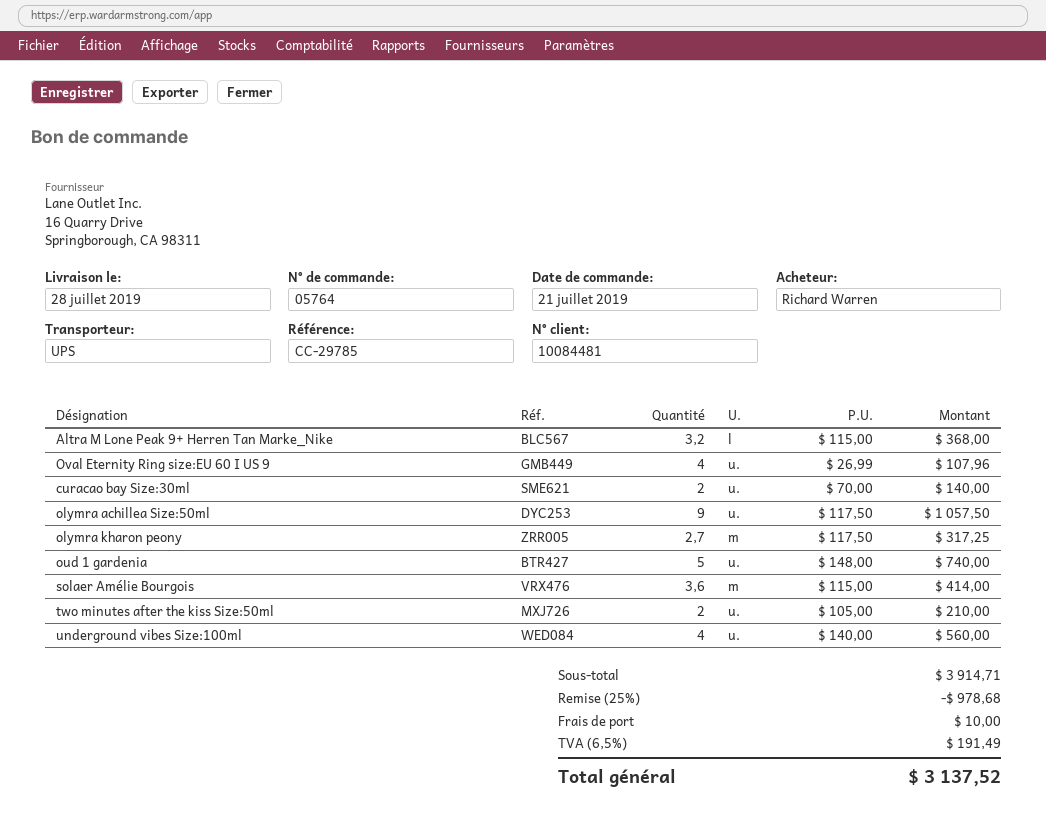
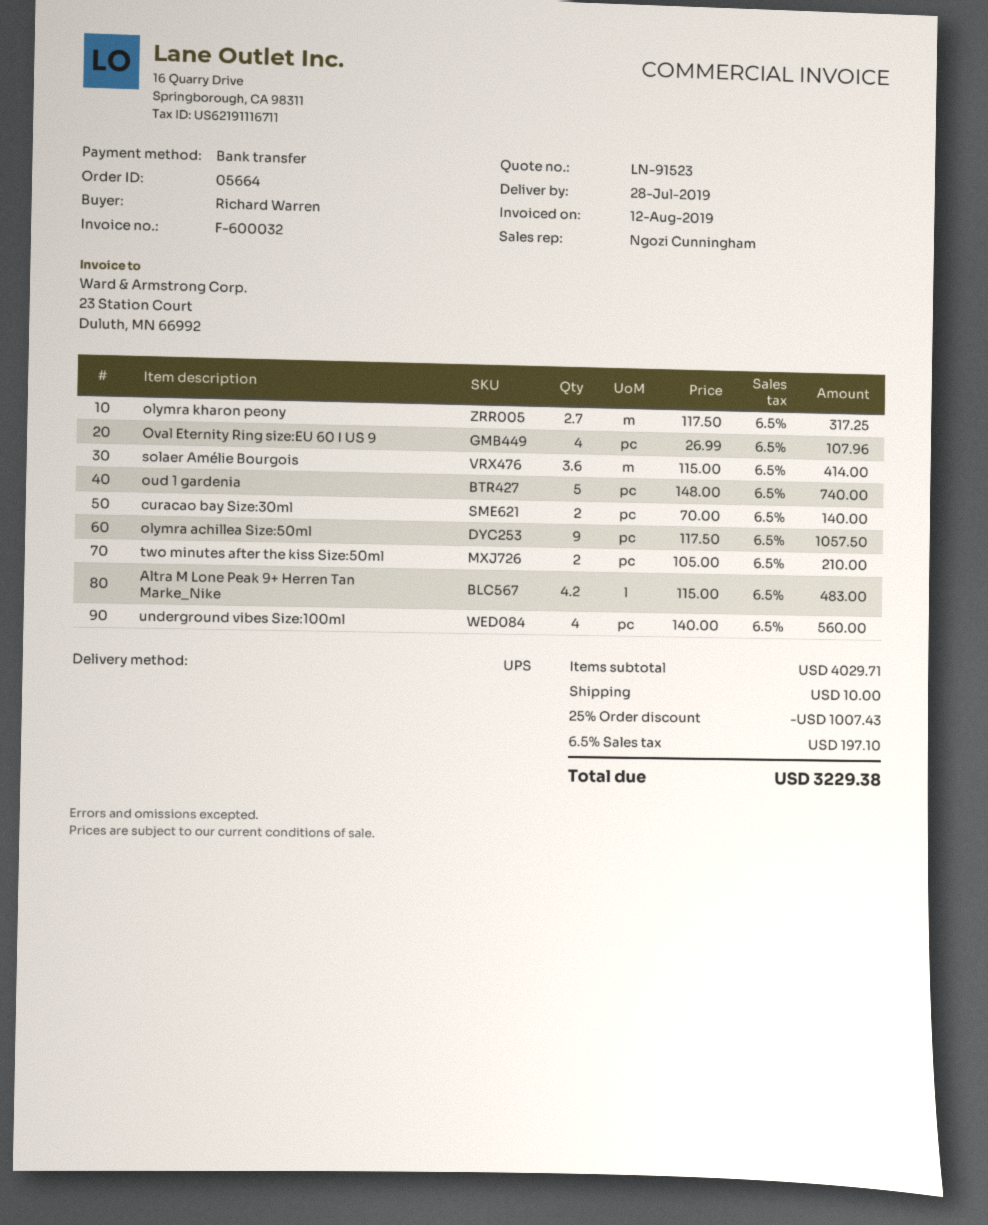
order number: 05764 -> 05664
Altra M Lone Peak 9+ Herren Tan Marke_Nike: 3.2 x 115.00 = 368.00 -> 4.2 x 115.00 = 483.00
subtotal: 3914.71 -> 4029.71
discount: 25% = 978.68 -> 25% = 1007.43
tax: 6.5% = 191.49 -> 6.5% = 197.10
total: 3137.52 -> 3229.38

